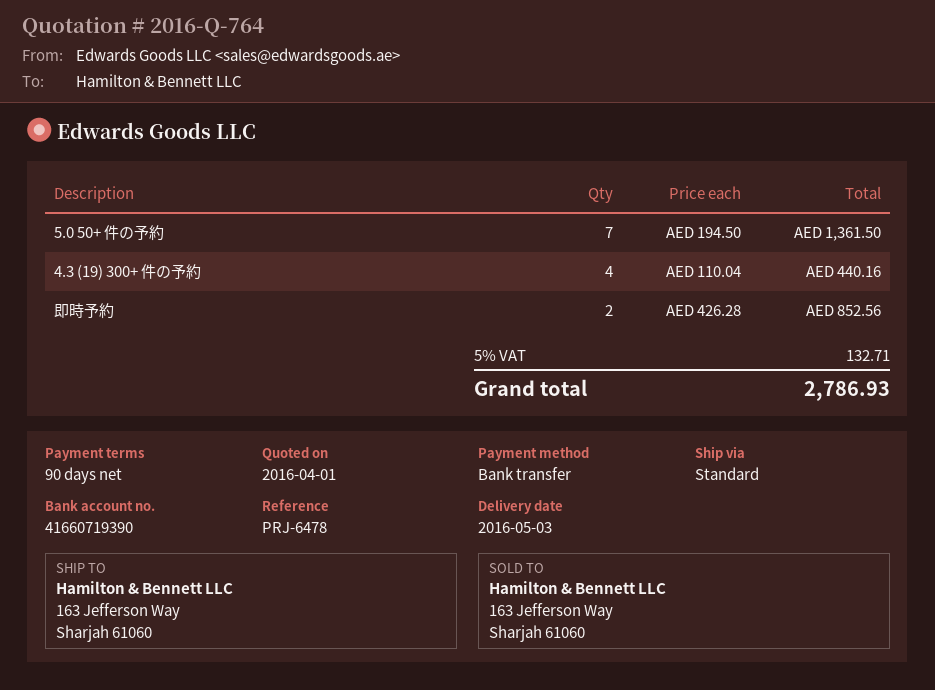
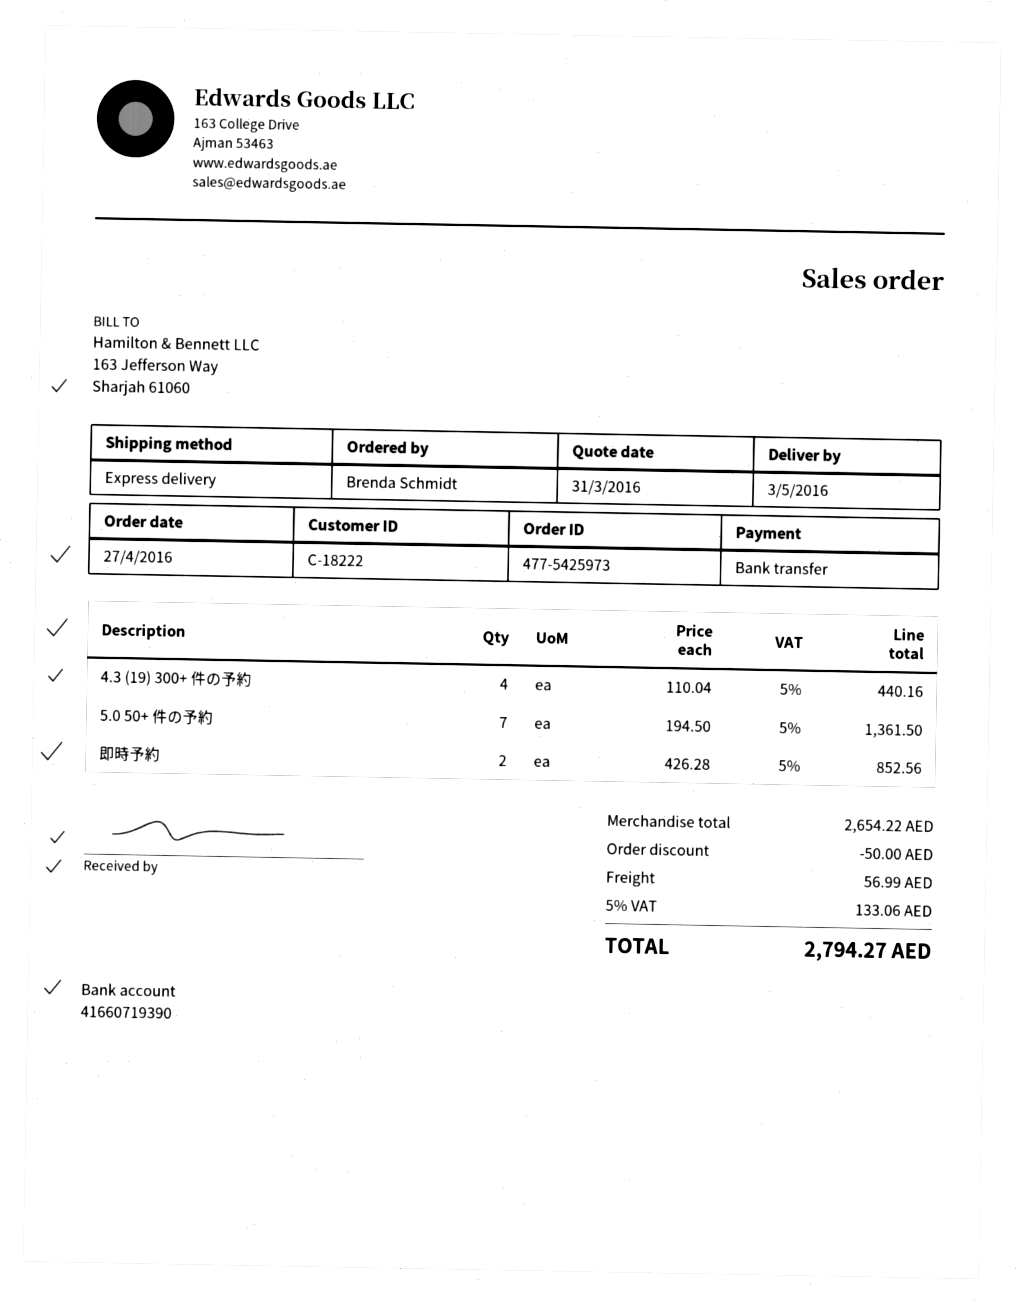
quote date: 2016-04-01 -> 2016-03-31
shipping method: standard -> express
discount: none -> 50.00
shipping: none -> 56.99
tax: 5% = 132.71 -> 5% = 133.06
total: 2786.93 -> 2794.27

